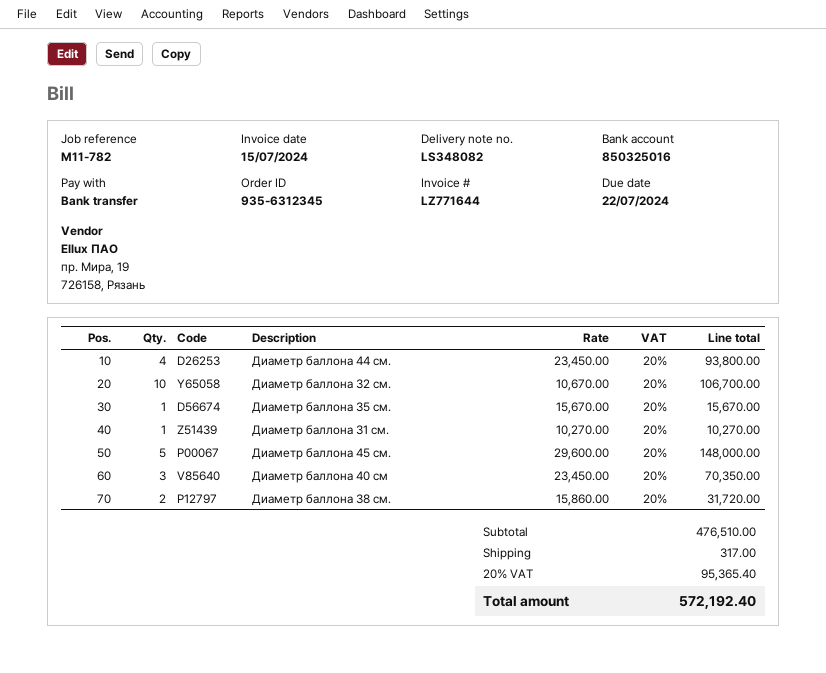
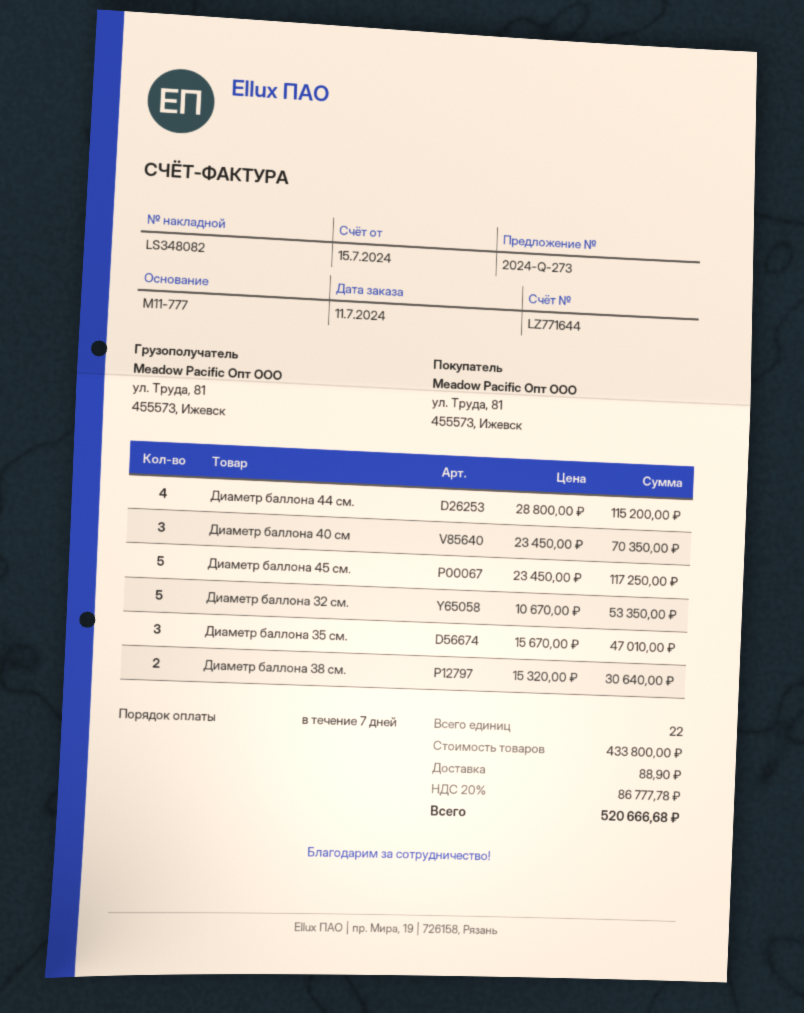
reference: M11-782 -> M11-777
Диаметр баллона 44 см.: 4 x 23450.00 = 93800.00 -> 4 x 28800.00 = 115200.00
Диаметр баллона 32 см.: 10 x 10670.00 = 106700.00 -> 5 x 10670.00 = 53350.00
Диаметр баллона 35 см.: 1 x 15670.00 = 15670.00 -> 3 x 15670.00 = 47010.00
Диаметр баллона 31 см.: 1 x 10270.00 = 10270.00 -> none
Диаметр баллона 45 см.: 5 x 29600.00 = 148000.00 -> 5 x 23450.00 = 117250.00
Диаметр баллона 38 см.: 2 x 15860.00 = 31720.00 -> 2 x 15320.00 = 30640.00
subtotal: 476510.00 -> 433800.00
shipping: 317.00 -> 88.90
tax: 20% = 95365.40 -> 20% = 86777.78
total: 572192.40 -> 520666.68

